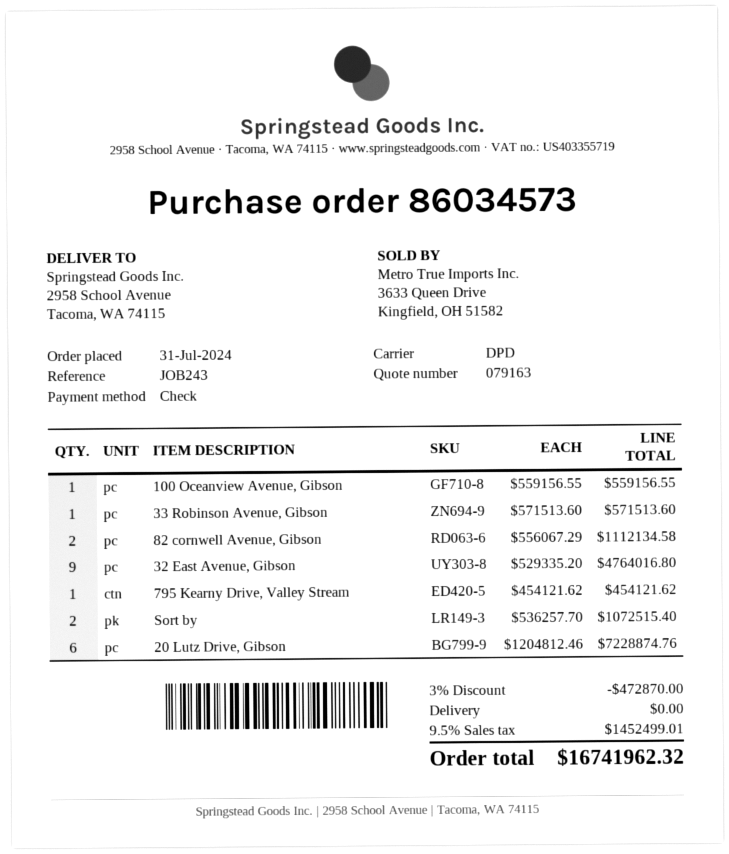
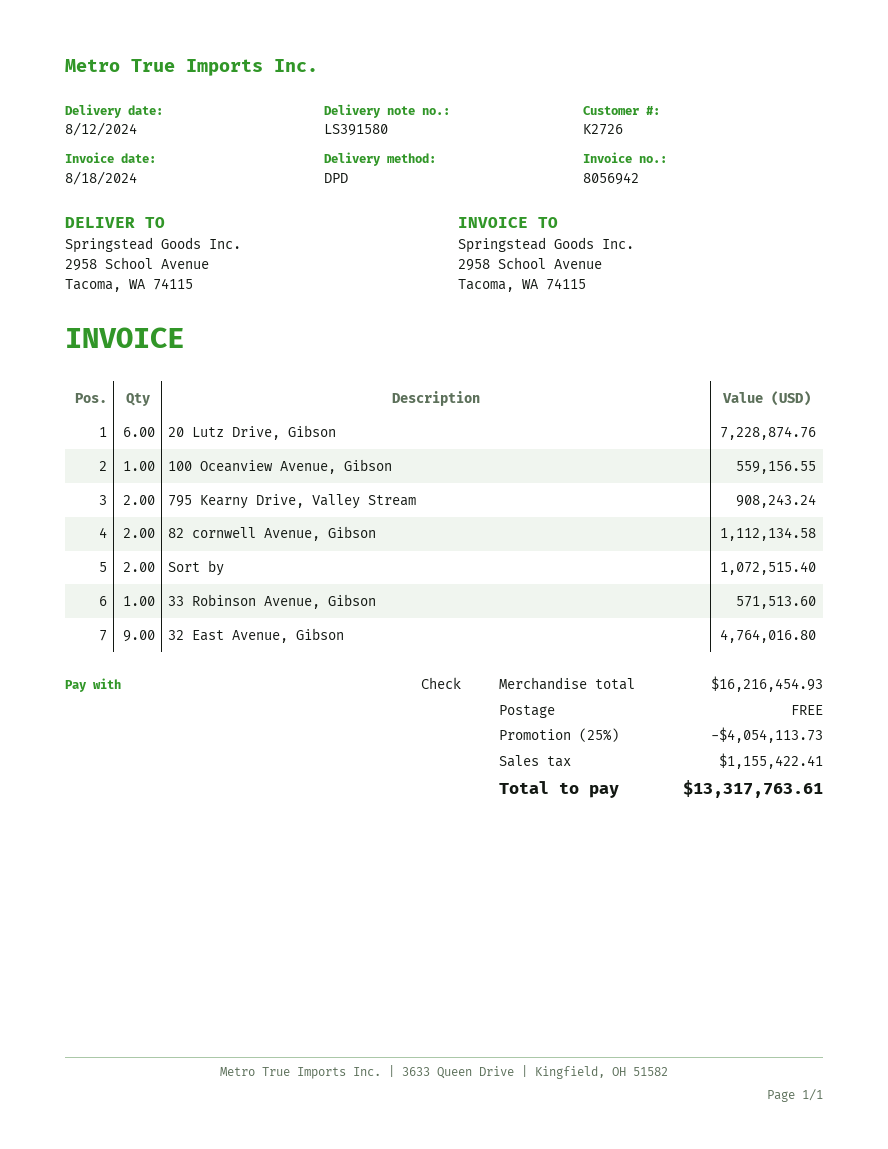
795 Kearny Drive, Valley Stream: 1 for 454121.62 -> 2 for 908243.24
discount: 3% = 472870.00 -> 25% = 4054113.73
tax: 1452499.01 -> 1155422.41
total: 16741962.32 -> 13317763.61

